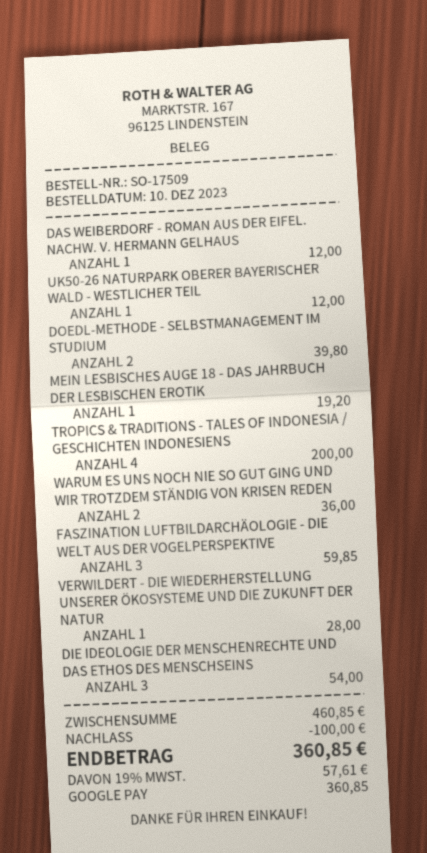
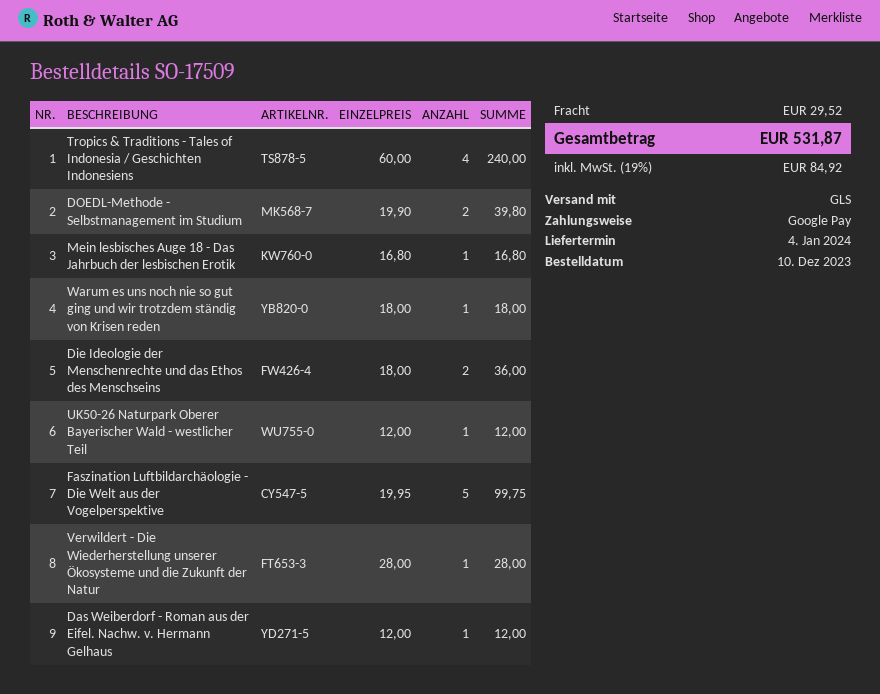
MEIN LESBISCHES AUGE 18 - DAS JAHRBUCH DER LESBISCHEN EROTIK: 1 for 19.20 -> 1 for 16.80
TROPICS & TRADITIONS - TALES OF INDONESIA / GESCHICHTEN INDONESIENS: 4 for 200.00 -> 4 for 240.00
WARUM ES UNS NOCH NIE SO GUT GING UND WIR TROTZDEM STÄNDIG VON KRISEN REDEN: 2 for 36.00 -> 1 for 18.00
FASZINATION LUFTBILDARCHÄOLOGIE - DIE WELT AUS DER VOGELPERSPEKTIVE: 3 for 59.85 -> 5 for 99.75
DIE IDEOLOGIE DER MENSCHENRECHTE UND DAS ETHOS DES MENSCHSEINS: 3 for 54.00 -> 2 for 36.00
discount: 100.00 -> none
shipping: none -> 29.52
tax: 19% = 57.61 -> 19% = 84.92
total: 360.85 -> 531.87

